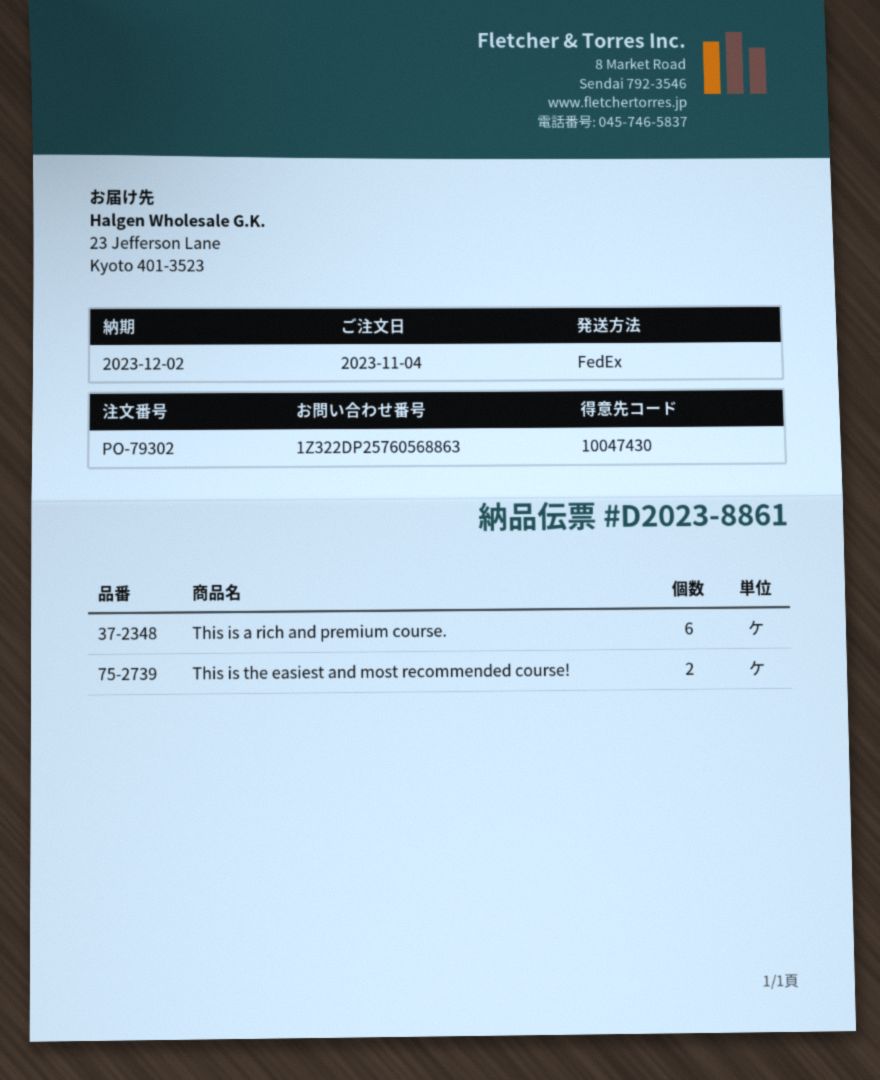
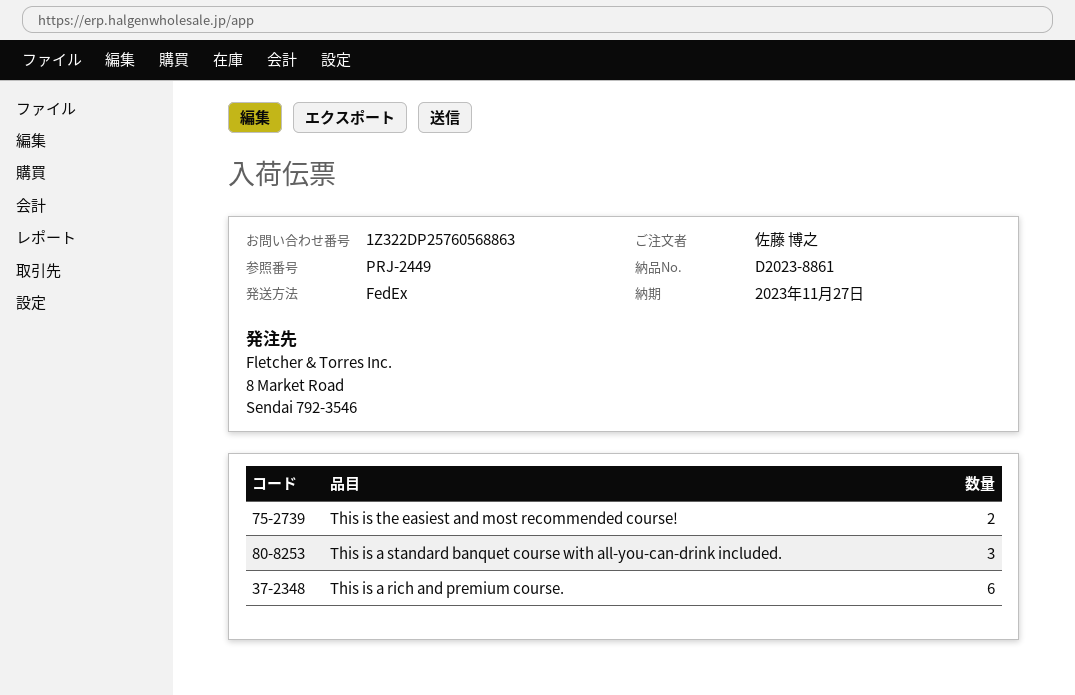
delivery date: 2023-12-02 -> 2023-11-27
This is a standard banquet course with all-you-can-drink included.: none -> 3

